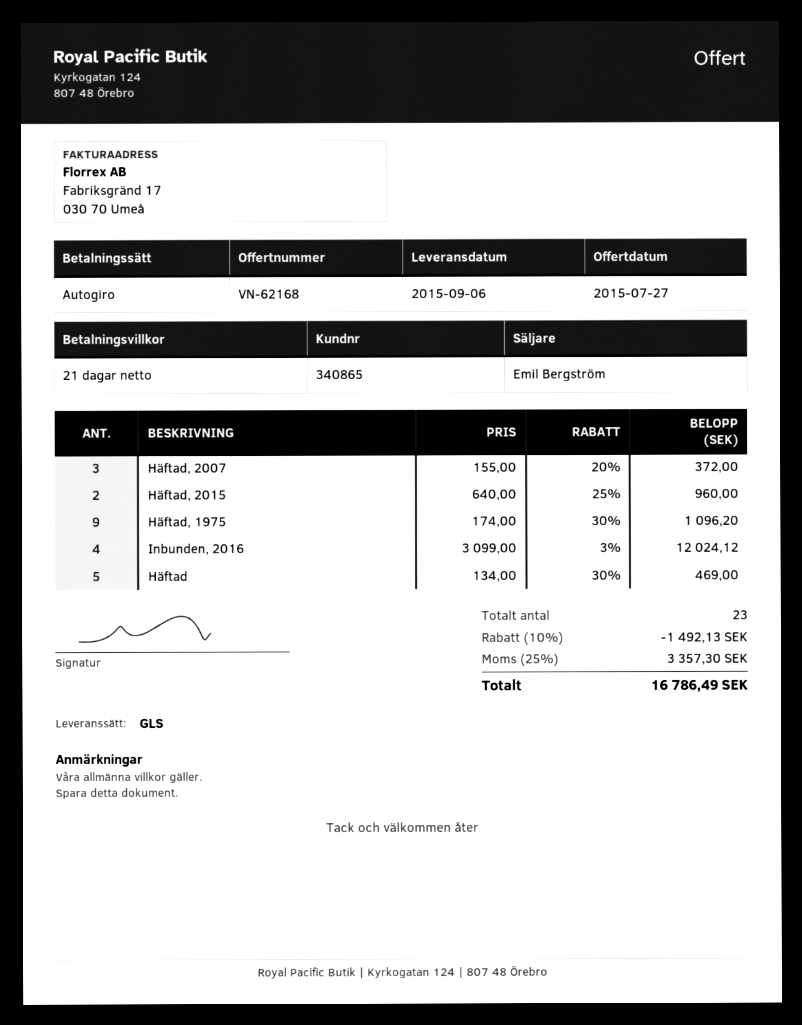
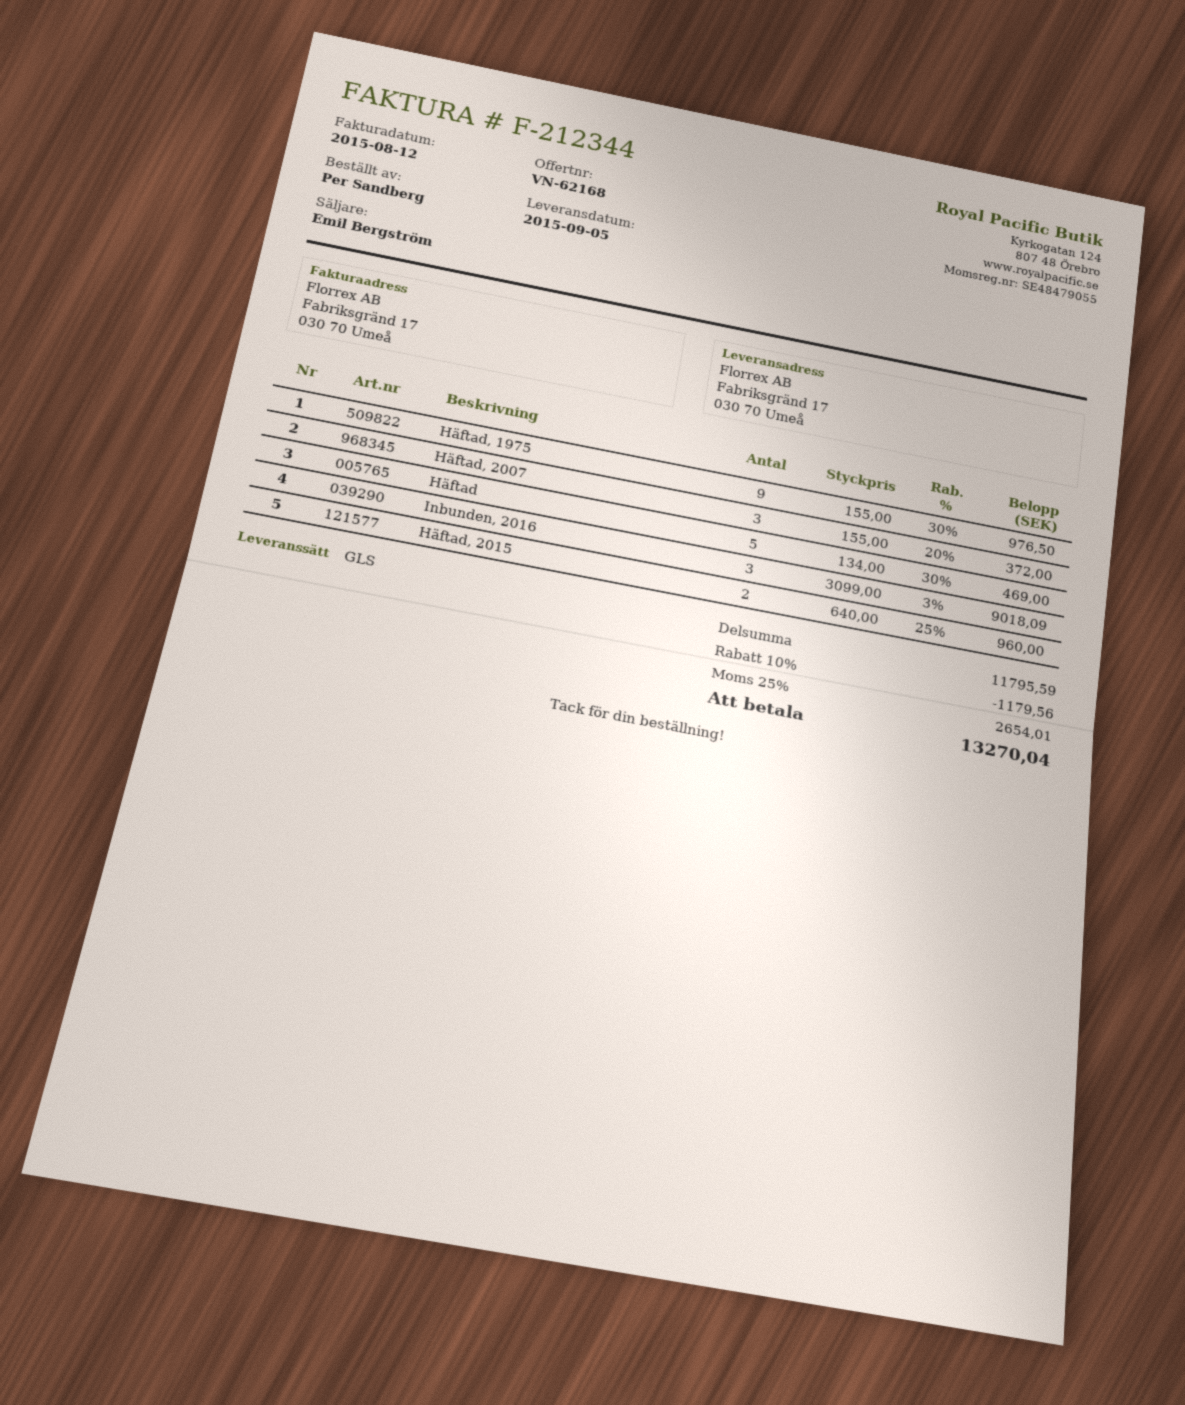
delivery date: 2015-09-06 -> 2015-09-05
Häftad, 1975: 9 x 174.00 - 30% = 1096.20 -> 9 x 155.00 - 30% = 976.50
Inbunden, 2016: 4 x 3099.00 - 3% = 12024.12 -> 3 x 3099.00 - 3% = 9018.09
discount: 10% = 1492.13 -> 10% = 1179.56
tax: 25% = 3357.30 -> 25% = 2654.01
total: 16786.49 -> 13270.04

